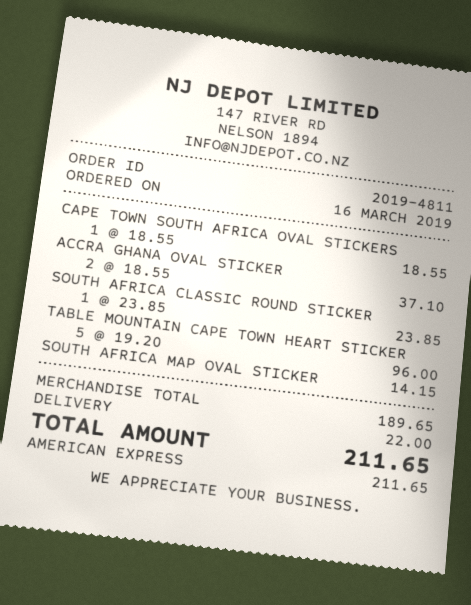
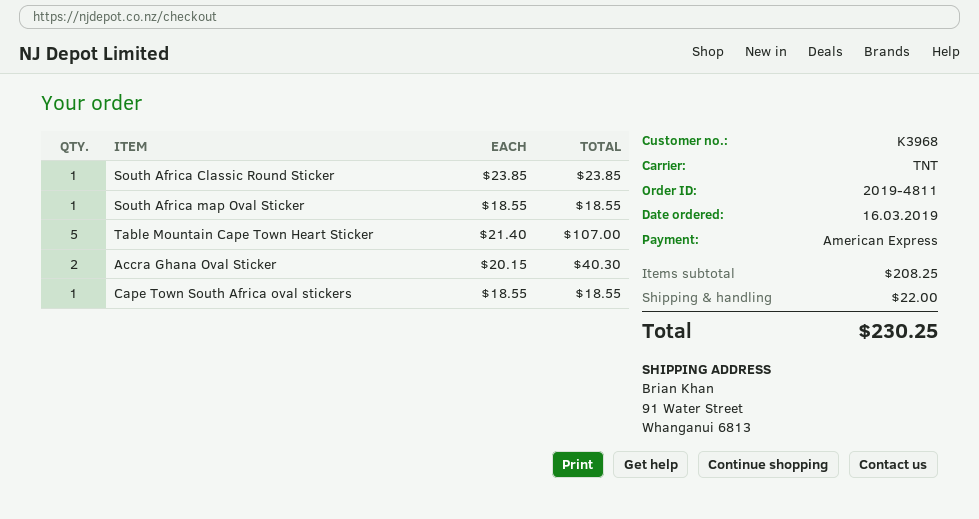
ACCRA GHANA OVAL STICKER: 2 x 18.55 = 37.10 -> 2 x 20.15 = 40.30
TABLE MOUNTAIN CAPE TOWN HEART STICKER: 5 x 19.20 = 96.00 -> 5 x 21.40 = 107.00
SOUTH AFRICA MAP OVAL STICKER: 1 x 14.15 = 14.15 -> 1 x 18.55 = 18.55
subtotal: 189.65 -> 208.25
total: 211.65 -> 230.25

